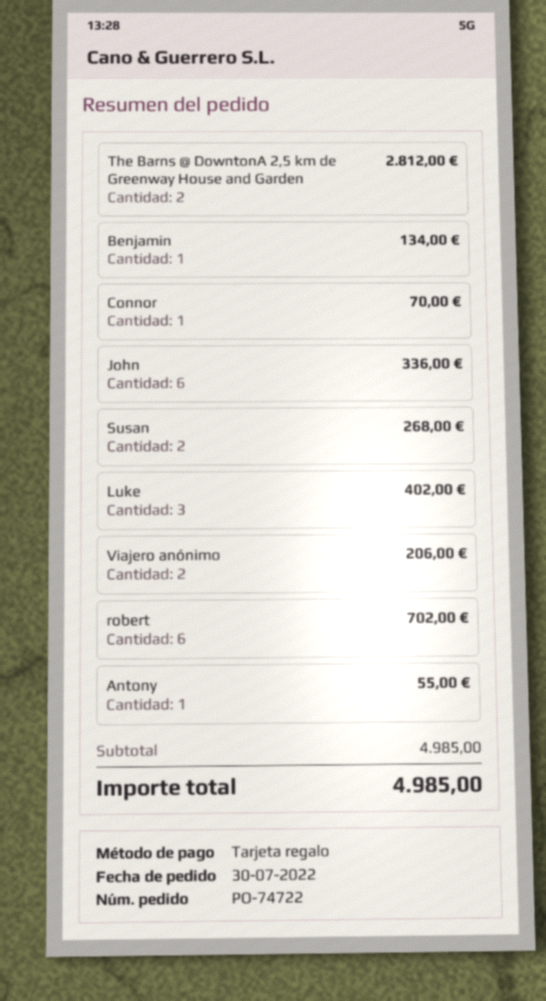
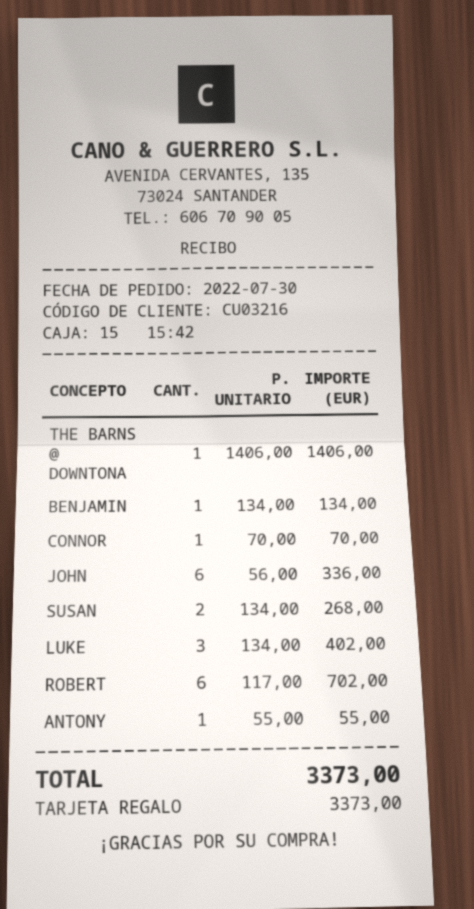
The Barns @ DowntonA 2,5 km de Greenway House and Garden: 2 for 2812.00 -> 1 for 1406.00
Viajero anónimo: 2 for 206.00 -> none
total: 4985.00 -> 3373.00

